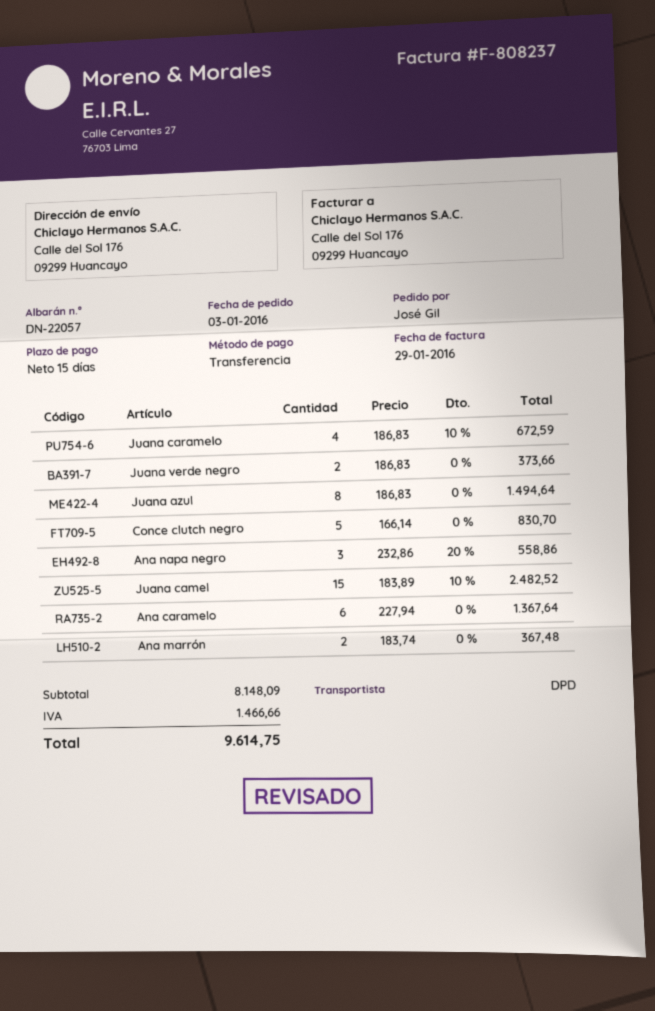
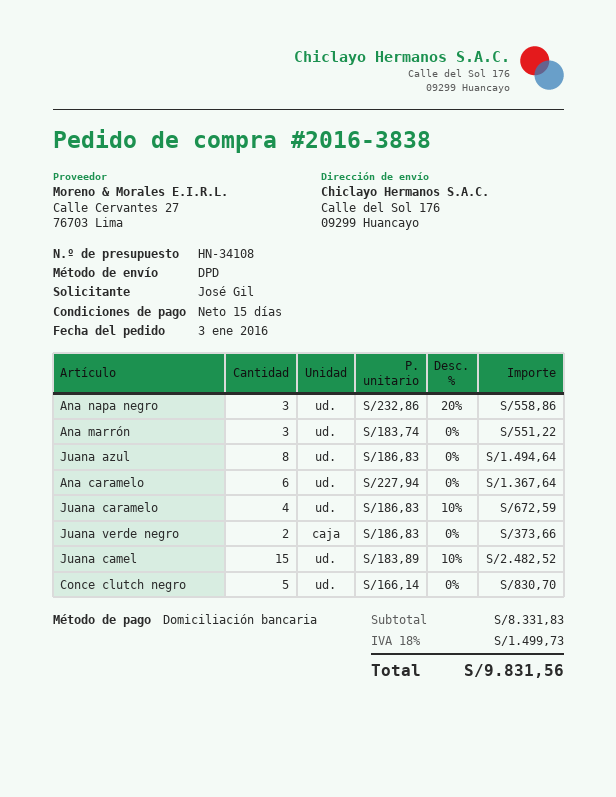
payment method: bank transfer -> direct debit
Ana marrón: 2 x 183.74 = 367.48 -> 3 x 183.74 = 551.22
subtotal: 8148.09 -> 8331.83
tax: 1466.66 -> 1499.73
total: 9614.75 -> 9831.56

